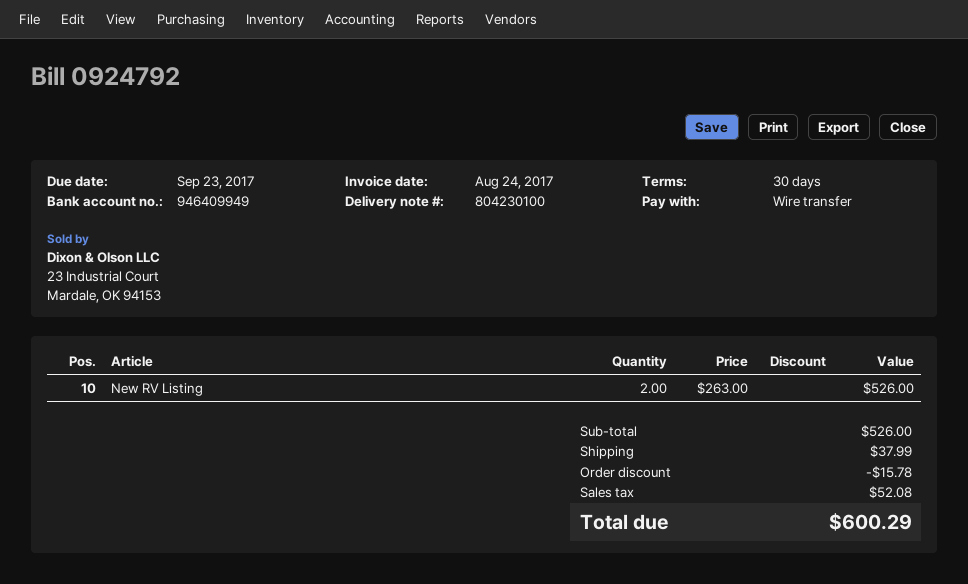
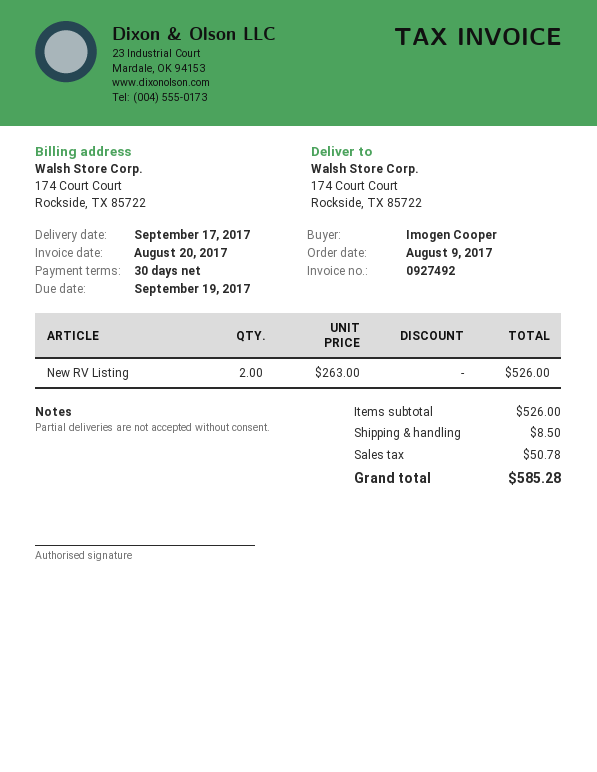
invoice number: 0924792 -> 0927492
invoice date: 2017-08-24 -> 2017-08-20
due date: 2017-09-23 -> 2017-09-19
discount: 15.78 -> none
shipping: 37.99 -> 8.50
tax: 52.08 -> 50.78
total: 600.29 -> 585.28

